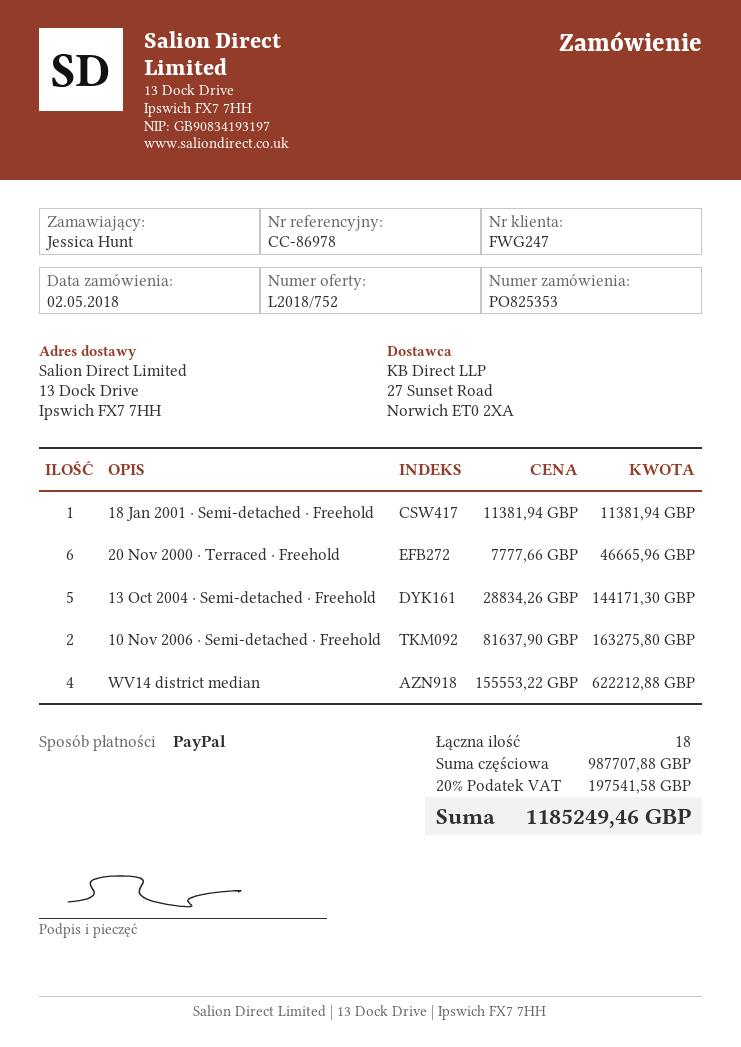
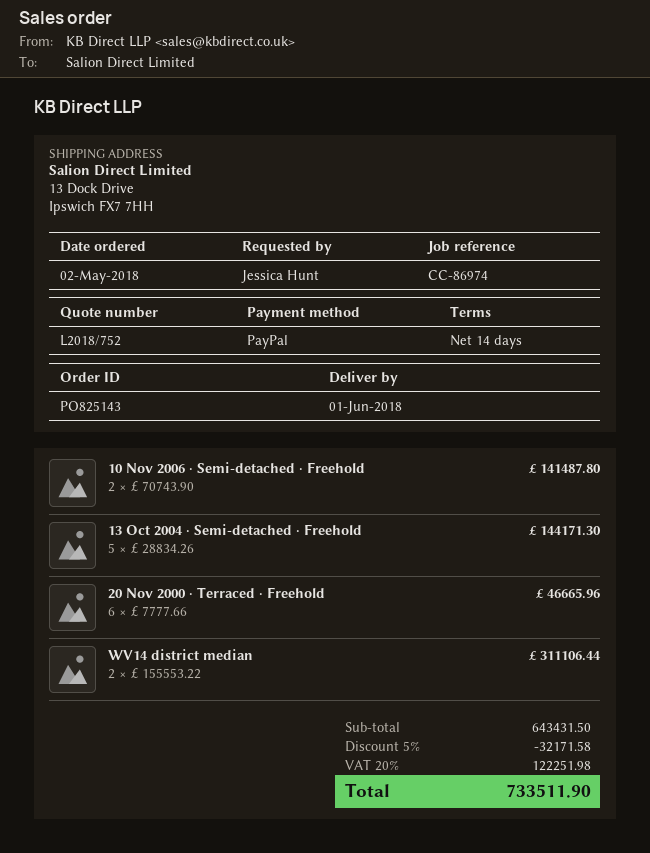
order number: PO825353 -> PO825143
reference: CC-86978 -> CC-86974
18 Jan 2001 · Semi-detached · Freehold: 1 x 11381.94 = 11381.94 -> none
10 Nov 2006 · Semi-detached · Freehold: 2 x 81637.90 = 163275.80 -> 2 x 70743.90 = 141487.80
WV14 district median: 4 x 155553.22 = 622212.88 -> 2 x 155553.22 = 311106.44
subtotal: 987707.88 -> 643431.50
discount: none -> 5% = 32171.58
tax: 20% = 197541.58 -> 20% = 122251.98
total: 1185249.46 -> 733511.90

